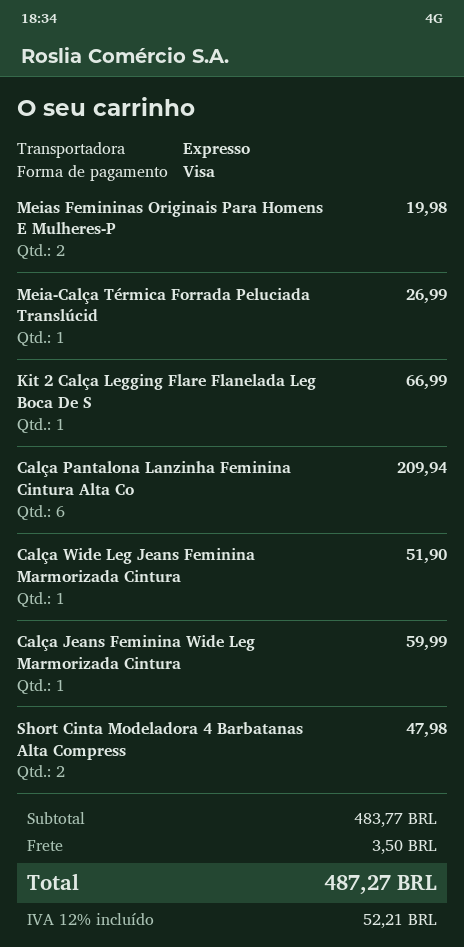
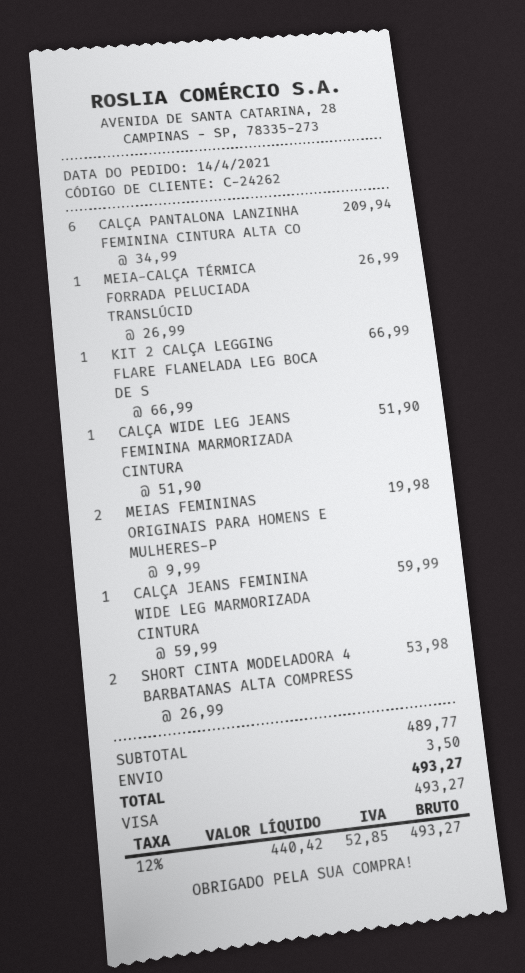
Short Cinta Modeladora 4 Barbatanas Alta Compress: 2 for 47.98 -> 2 for 53.98
subtotal: 483.77 -> 489.77
tax: 12% = 52.21 -> 12% = 52.85
total: 487.27 -> 493.27

